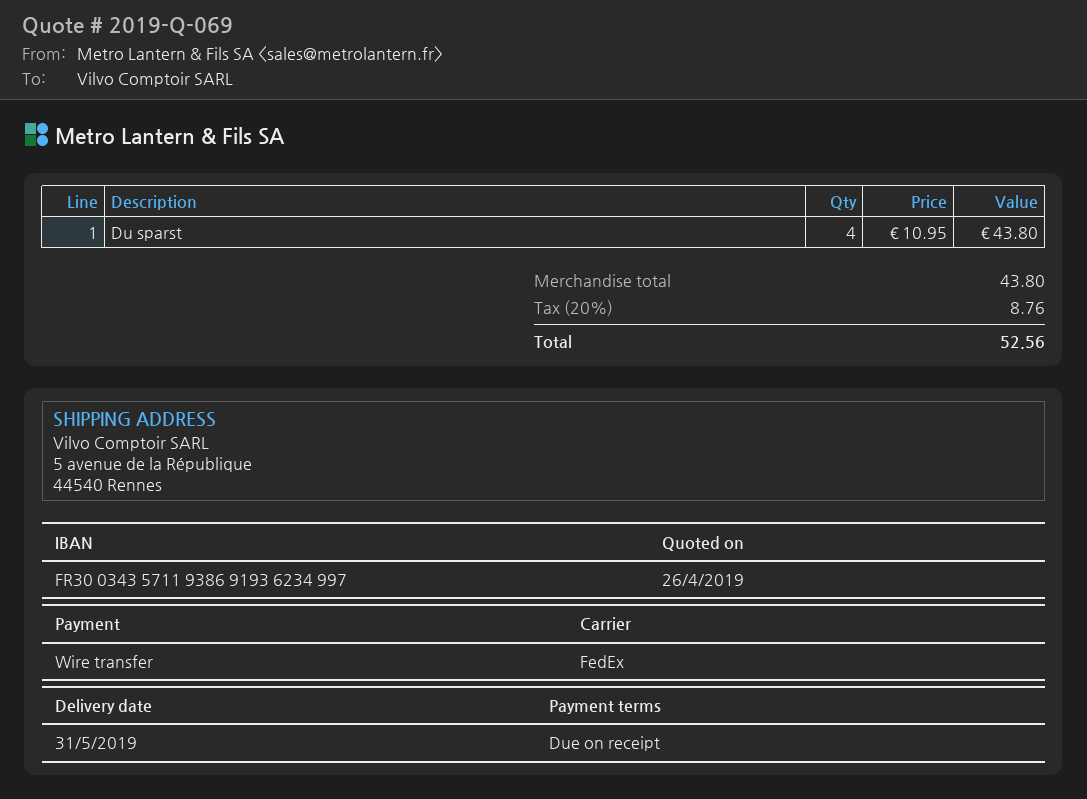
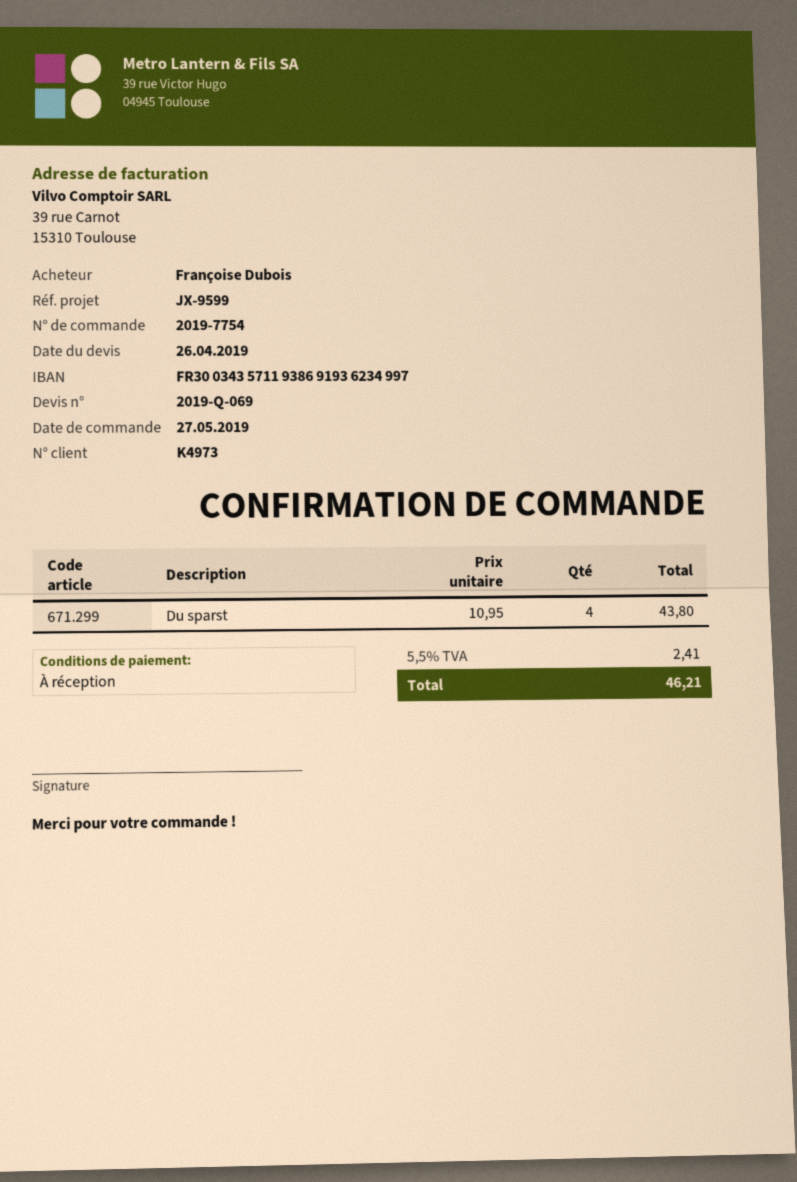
tax: 20% = 8.76 -> 5.5% = 2.41
total: 52.56 -> 46.21

